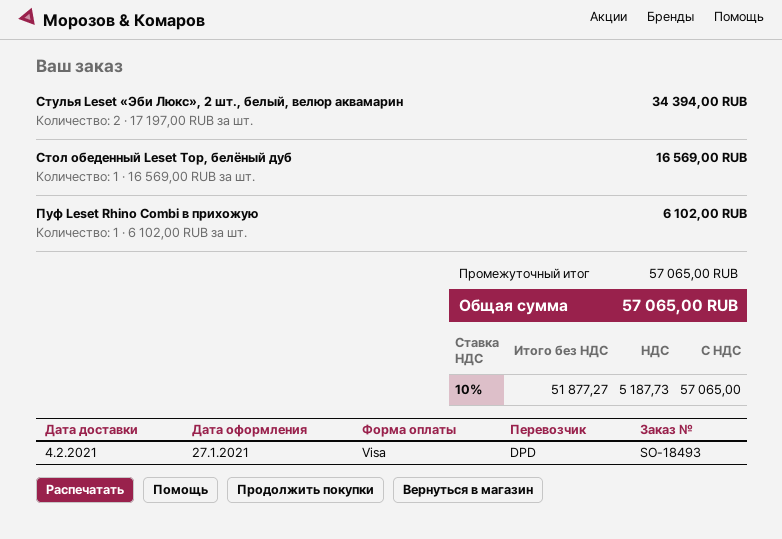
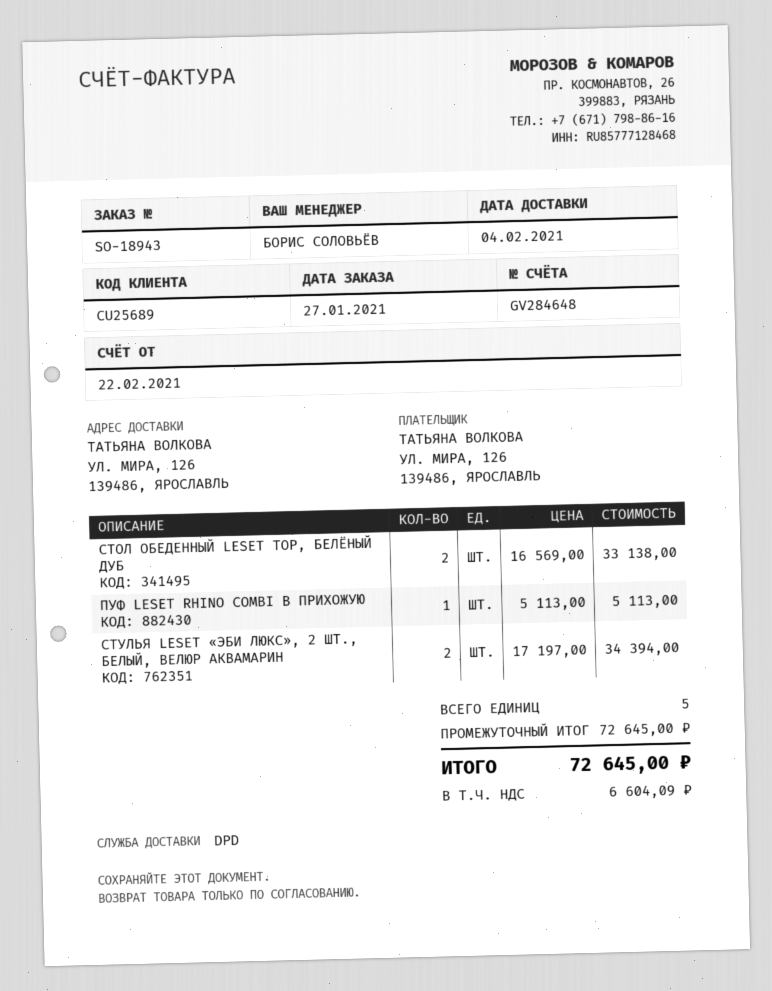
order number: SO-18493 -> SO-18943
Стол обеденный Leset Тор, белёный дуб: 1 x 16569.00 = 16569.00 -> 2 x 16569.00 = 33138.00
Пуф Leset Rhino Combi в прихожую: 1 x 6102.00 = 6102.00 -> 1 x 5113.00 = 5113.00
subtotal: 57065.00 -> 72645.00
tax: 5187.73 -> 6604.09
total: 57065.00 -> 72645.00

